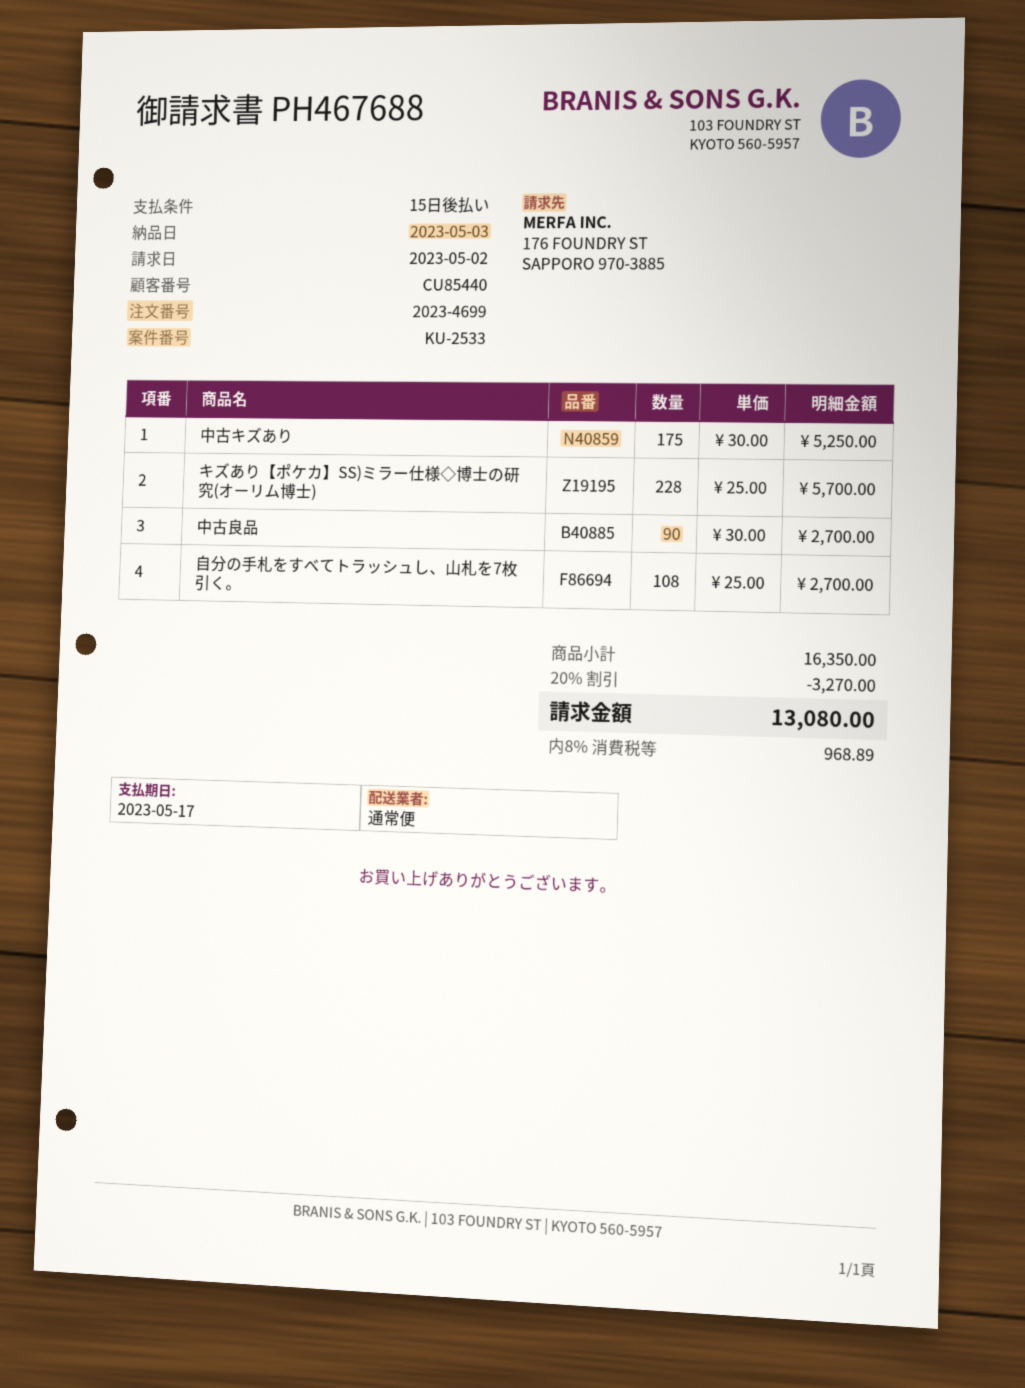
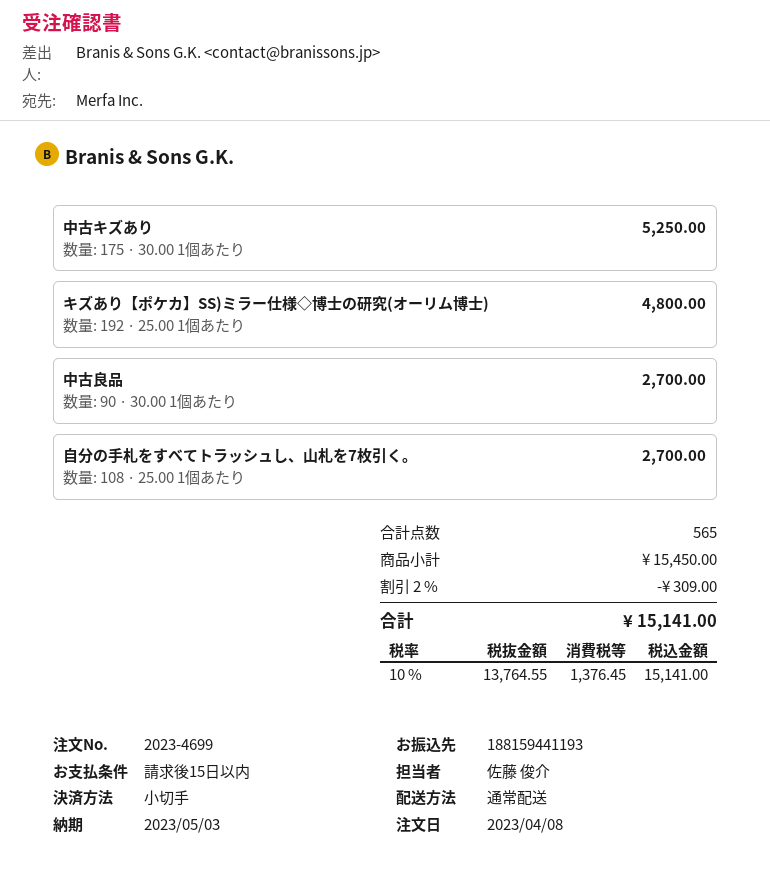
キズあり【ポケカ】SS)ミラー仕様◇博士の研究(オーリム博士): 228 x 25.00 = 5700.00 -> 192 x 25.00 = 4800.00
subtotal: 16350.00 -> 15450.00
discount: 20% = 3270.00 -> 2% = 309.00
tax: 8% = 968.89 -> 10% = 1376.45
total: 13080.00 -> 15141.00

